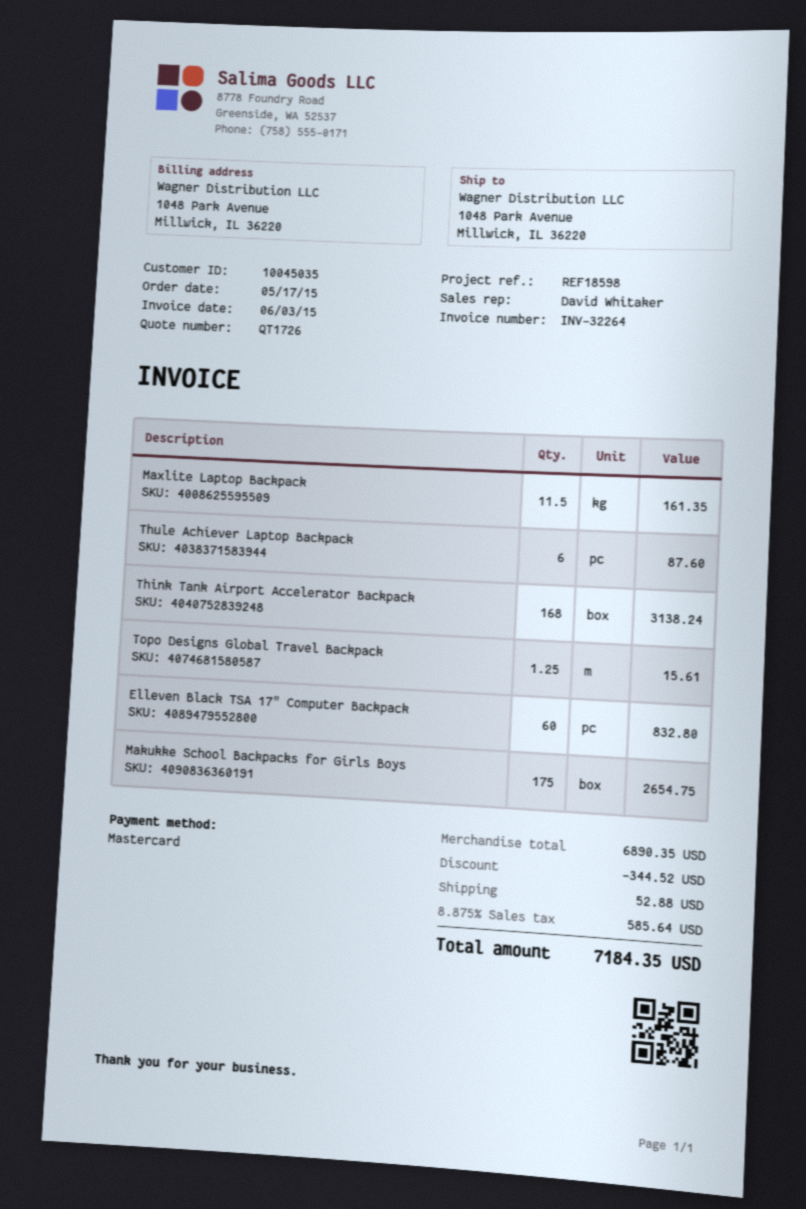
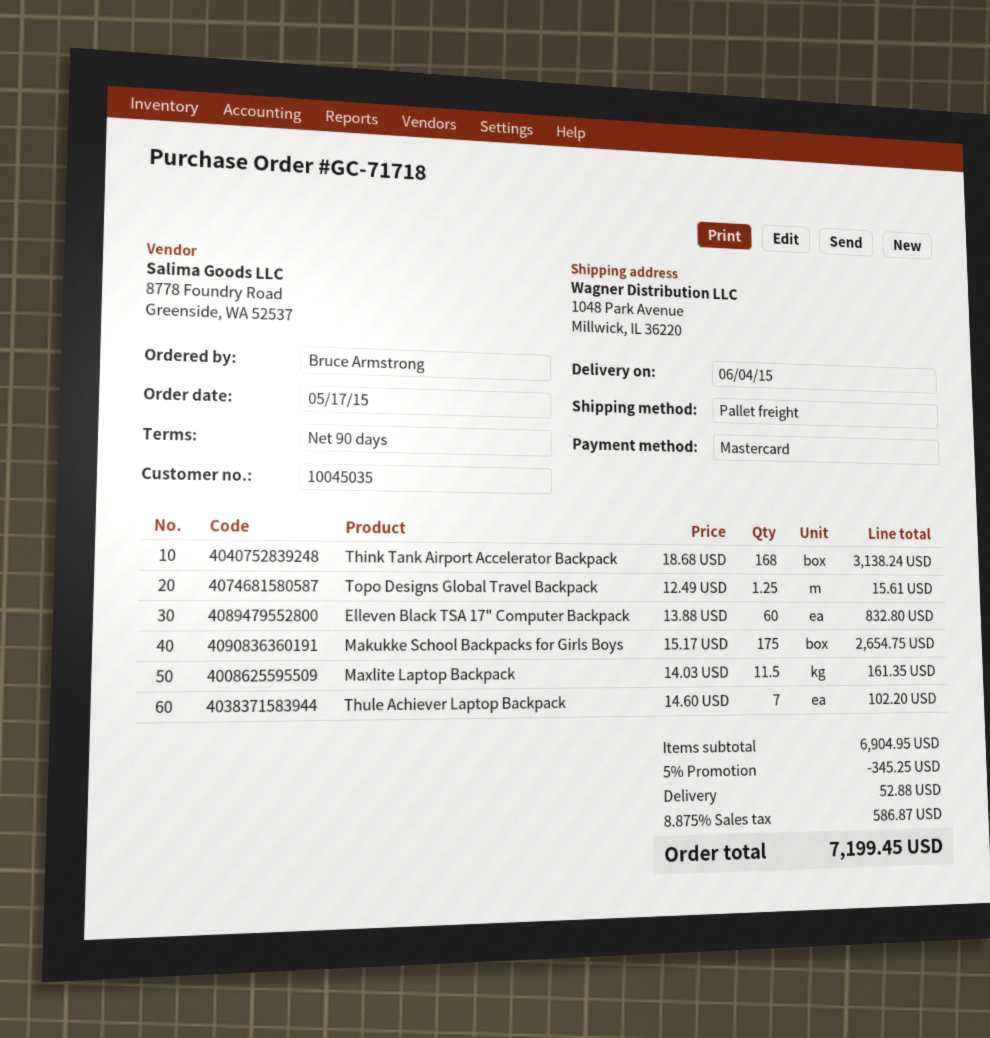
Thule Achiever Laptop Backpack: 6 for 87.60 -> 7 for 102.20
subtotal: 6890.35 -> 6904.95
discount: 344.52 -> 345.25
tax: 8.875% = 585.64 -> 8.875% = 586.87
total: 7184.35 -> 7199.45

